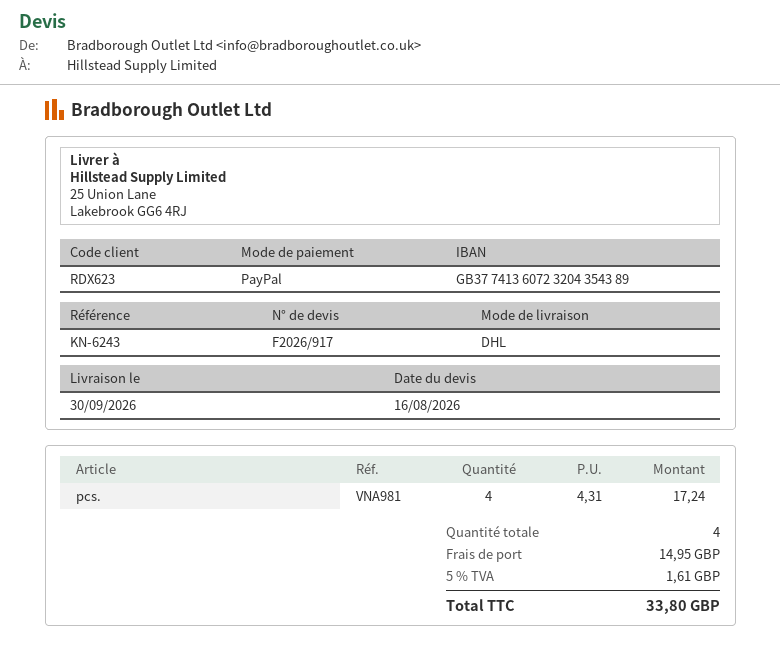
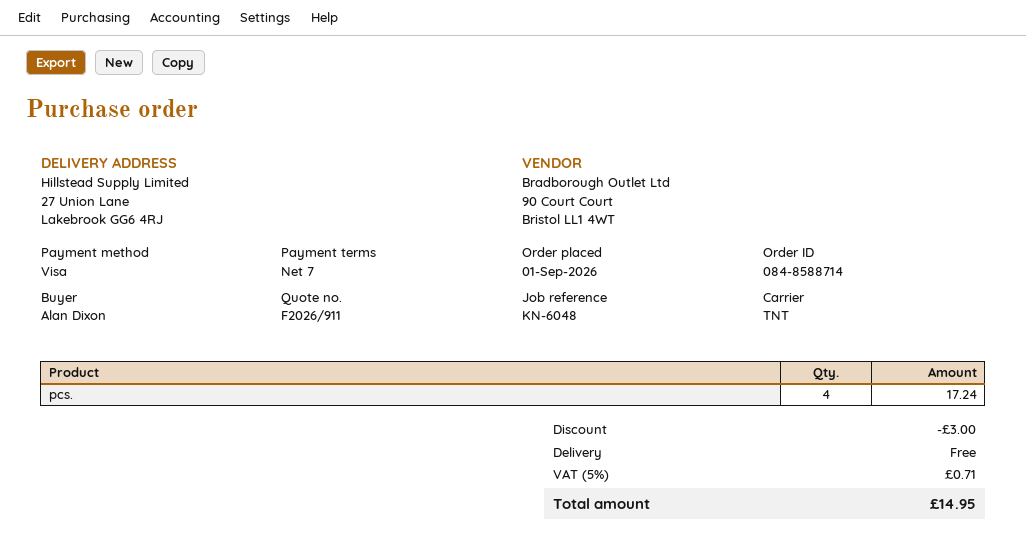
quote number: F2026/917 -> F2026/911
reference: KN-6243 -> KN-6048
payment method: PayPal -> Visa
shipping method: DHL -> TNT
ship to: 25 Union Lane, Lakebrook GG6 4RJ -> 27 Union Lane, Lakebrook GG6 4RJ
discount: none -> 3.00
shipping: 14.95 -> 0.00
tax: 5% = 1.61 -> 5% = 0.71
total: 33.80 -> 14.95

